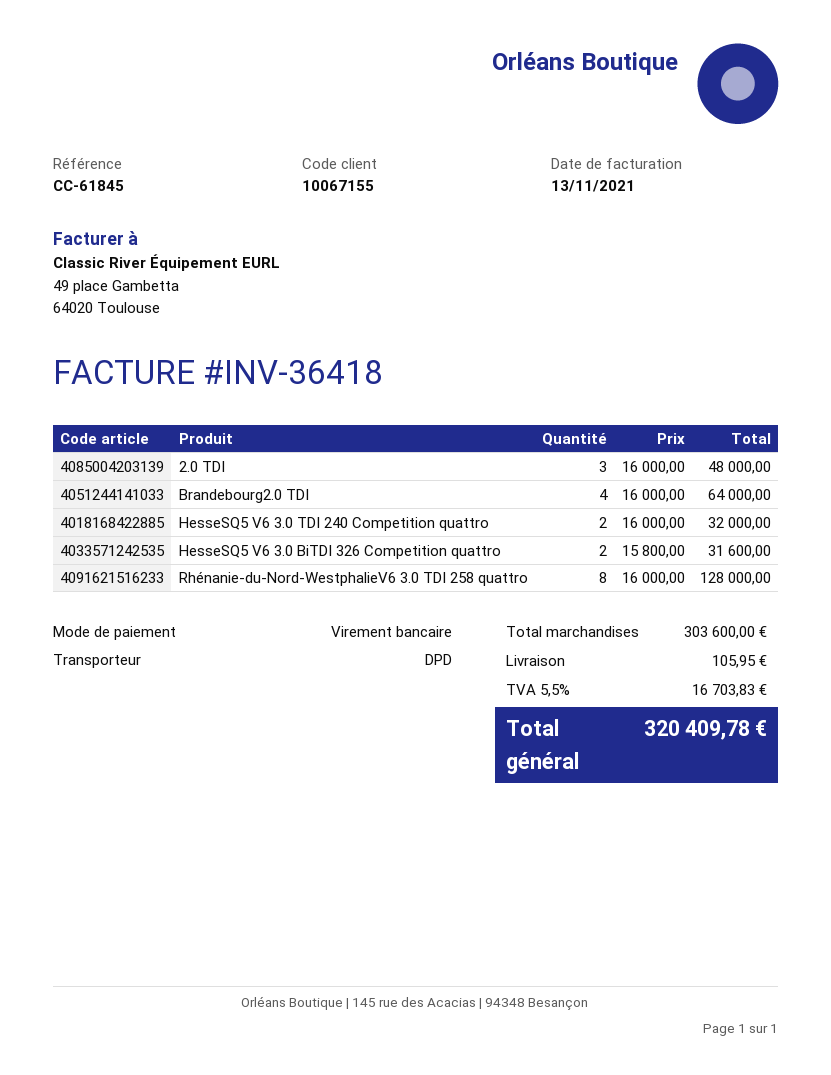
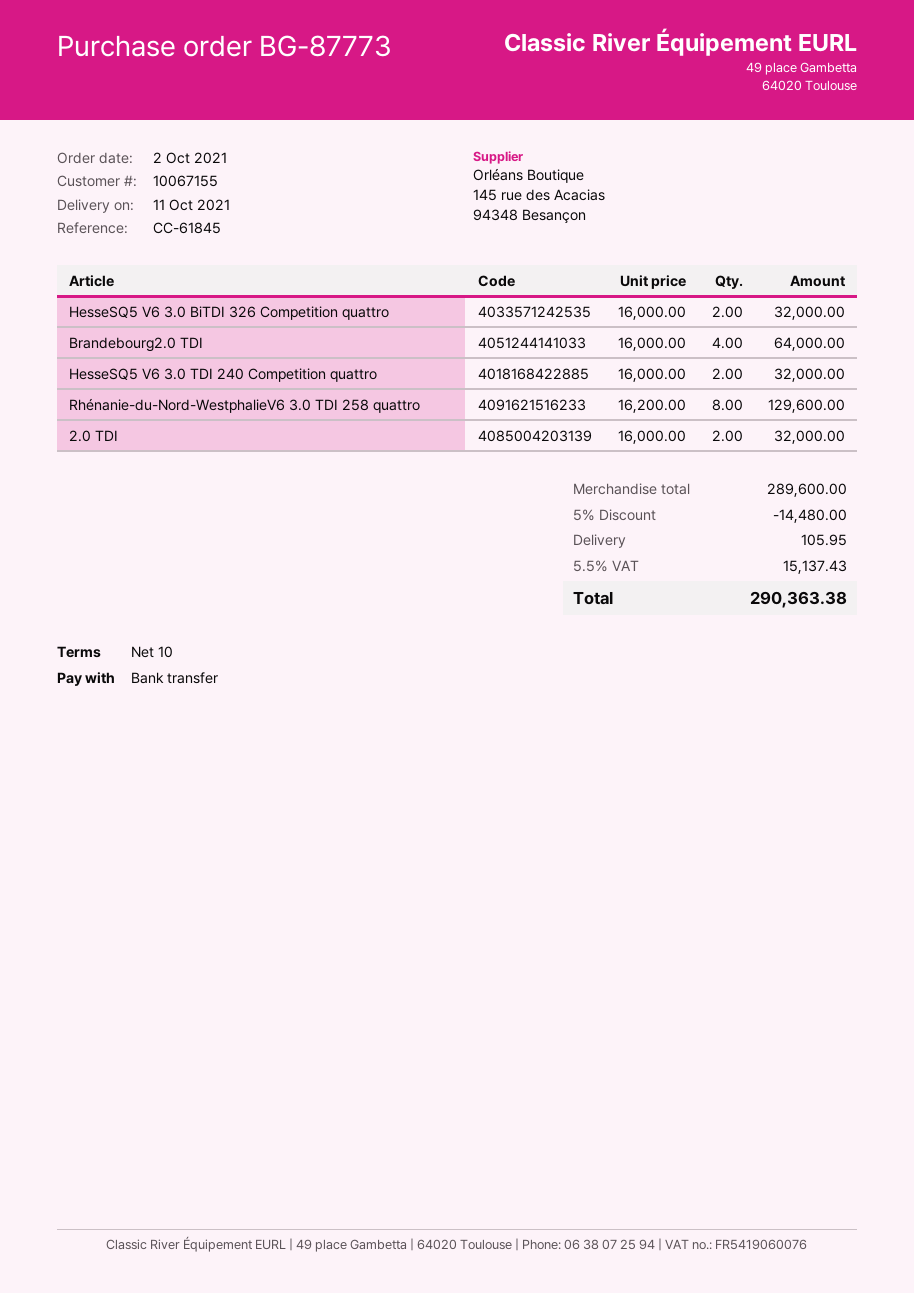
2.0 TDI: 3 x 16000.00 = 48000.00 -> 2 x 16000.00 = 32000.00
HesseSQ5 V6 3.0 BiTDI 326 Competition quattro: 2 x 15800.00 = 31600.00 -> 2 x 16000.00 = 32000.00
Rhénanie-du-Nord-WestphalieV6 3.0 TDI 258 quattro: 8 x 16000.00 = 128000.00 -> 8 x 16200.00 = 129600.00
subtotal: 303600.00 -> 289600.00
discount: none -> 5% = 14480.00
tax: 5.5% = 16703.83 -> 5.5% = 15137.43
total: 320409.78 -> 290363.38

